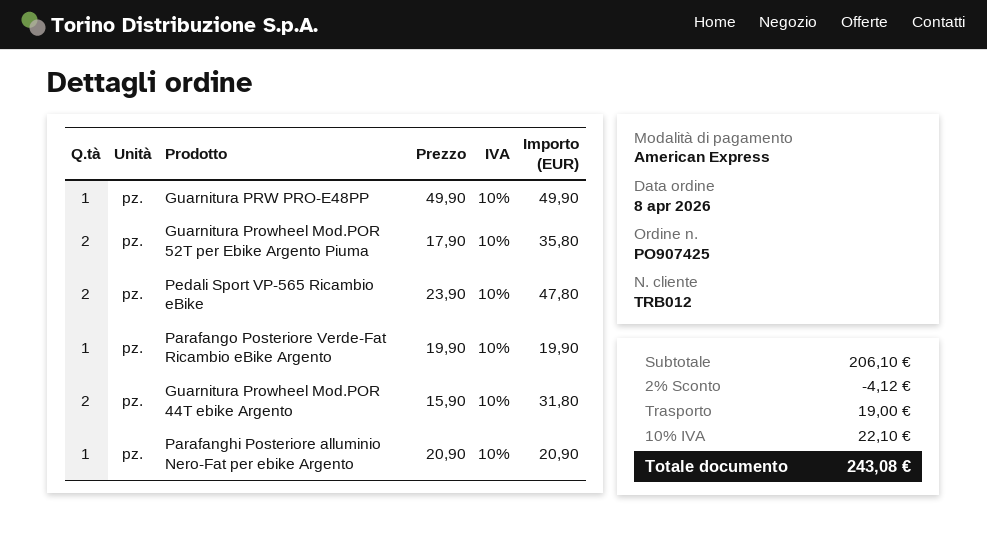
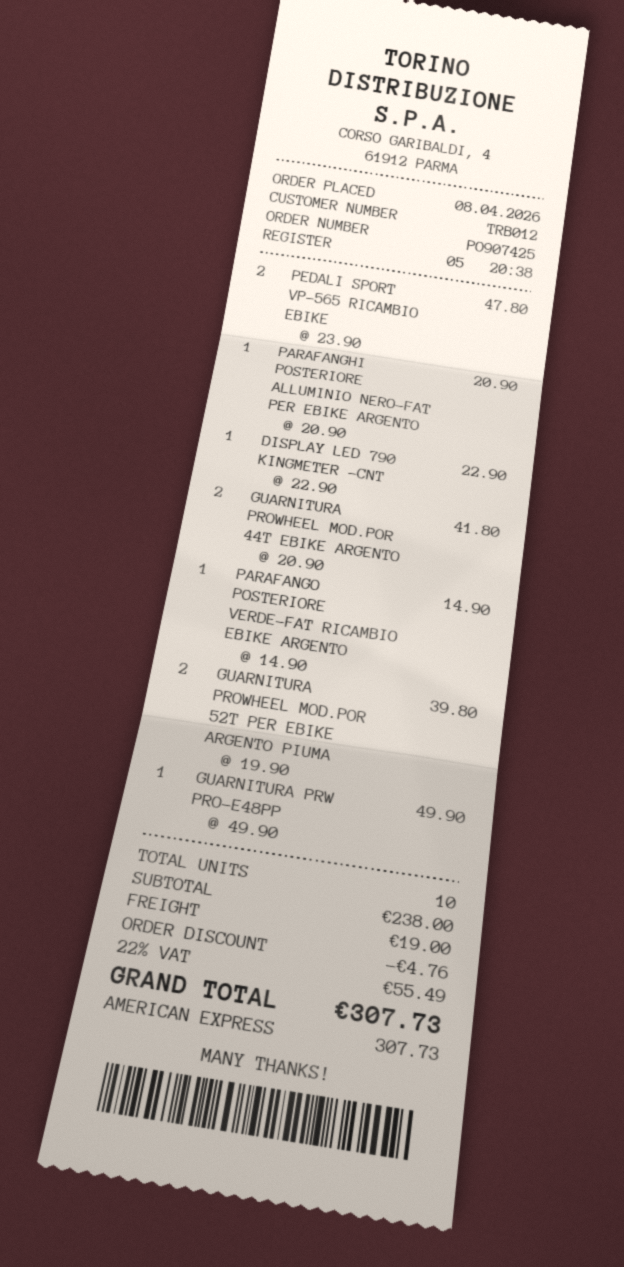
Guarnitura Prowheel Mod.POR 52T per Ebike Argento Piuma: 2 x 17.90 = 35.80 -> 2 x 19.90 = 39.80
Parafango Posteriore Verde-Fat Ricambio eBike Argento: 1 x 19.90 = 19.90 -> 1 x 14.90 = 14.90
Guarnitura Prowheel Mod.POR 44T ebike Argento: 2 x 15.90 = 31.80 -> 2 x 20.90 = 41.80
DISPLAY LED 790 KINGMETER -CNT: none -> 1 x 22.90 = 22.90
subtotal: 206.10 -> 238.00
discount: 4.12 -> 4.76
tax: 10% = 22.10 -> 22% = 55.49
total: 243.08 -> 307.73

